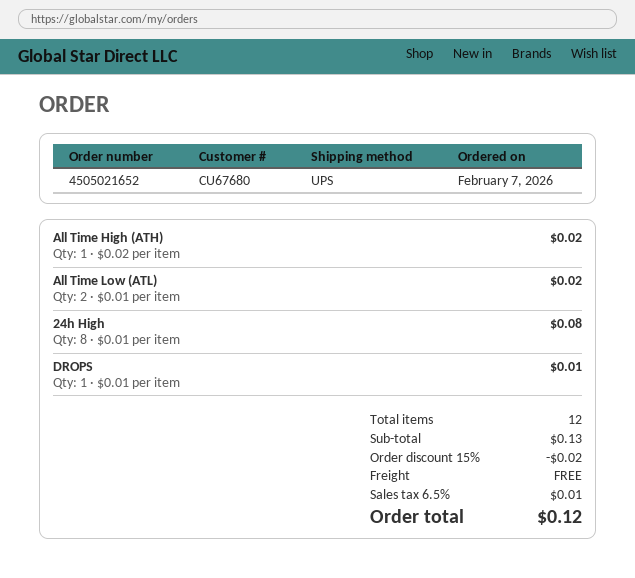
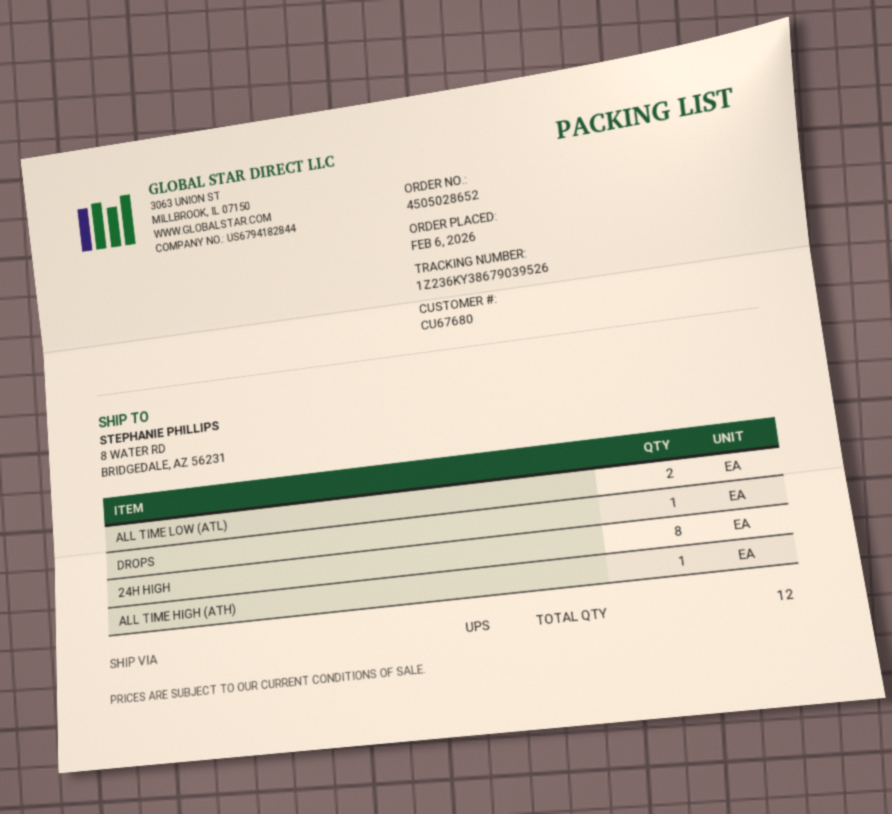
order number: 4505021652 -> 4505028652
order date: 2026-02-07 -> 2026-02-06

